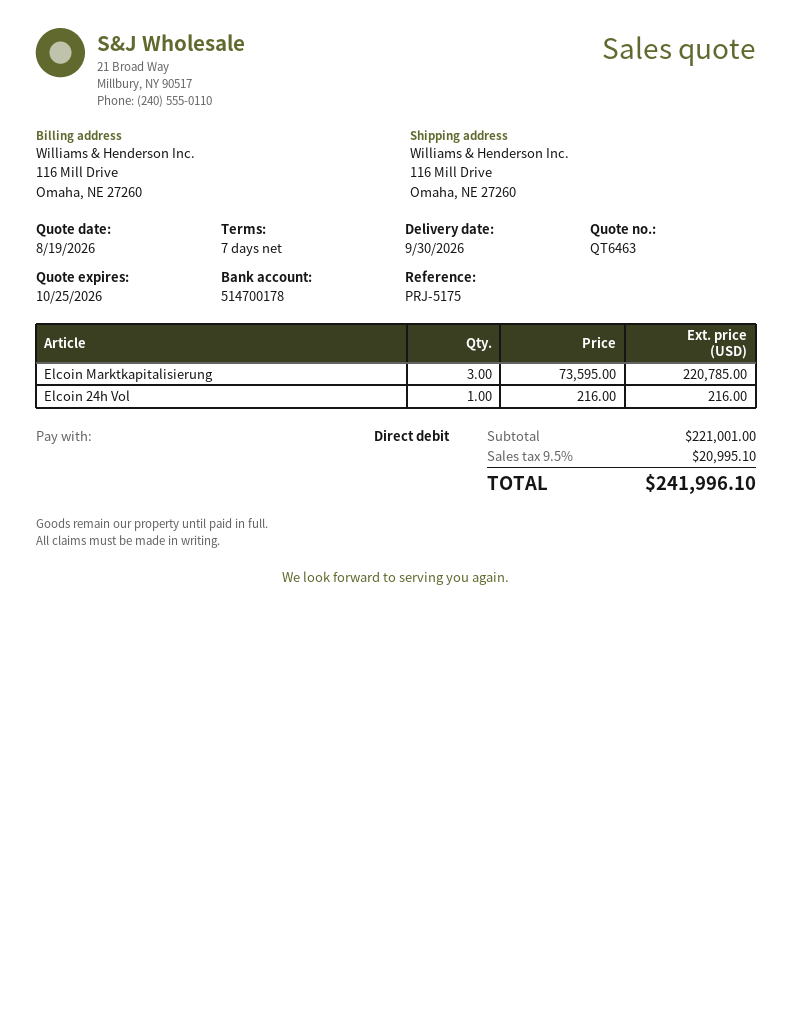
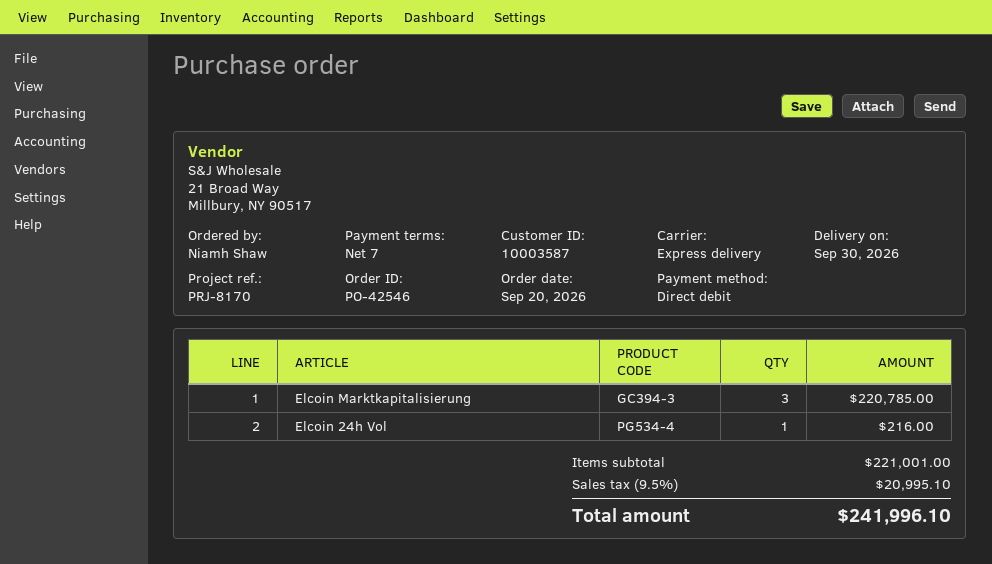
reference: PRJ-5175 -> PRJ-8170

